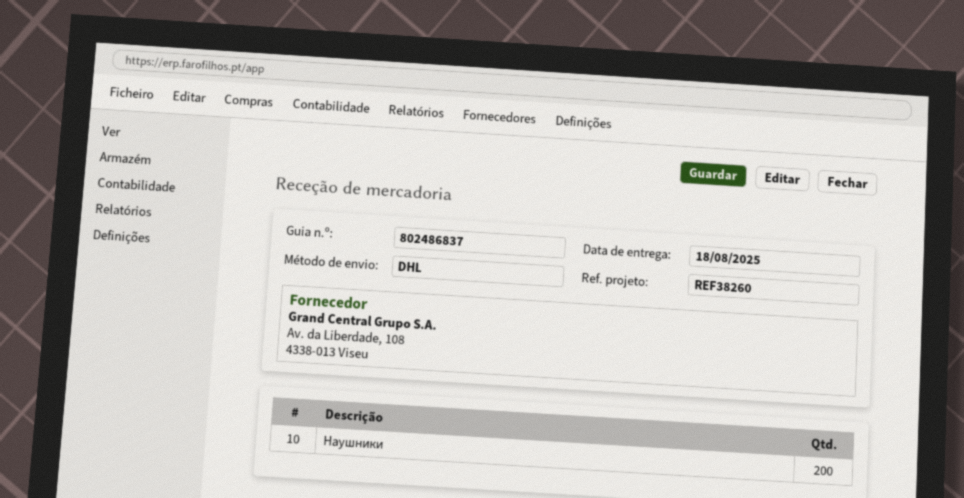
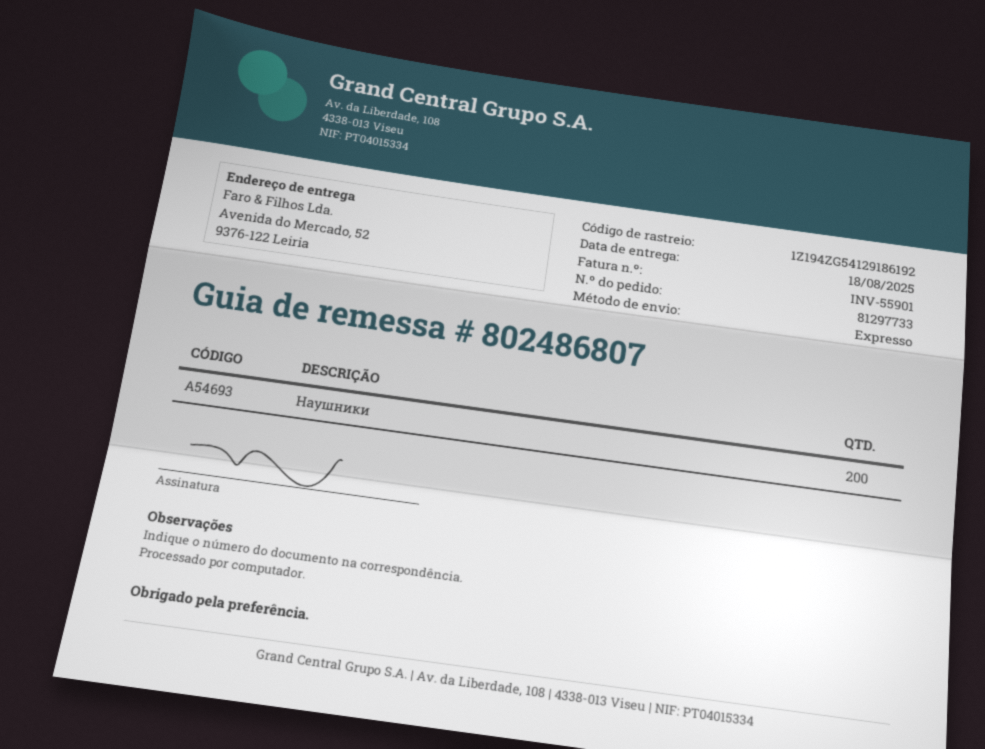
delivery note number: 802486837 -> 802486807
shipping method: DHL -> express

